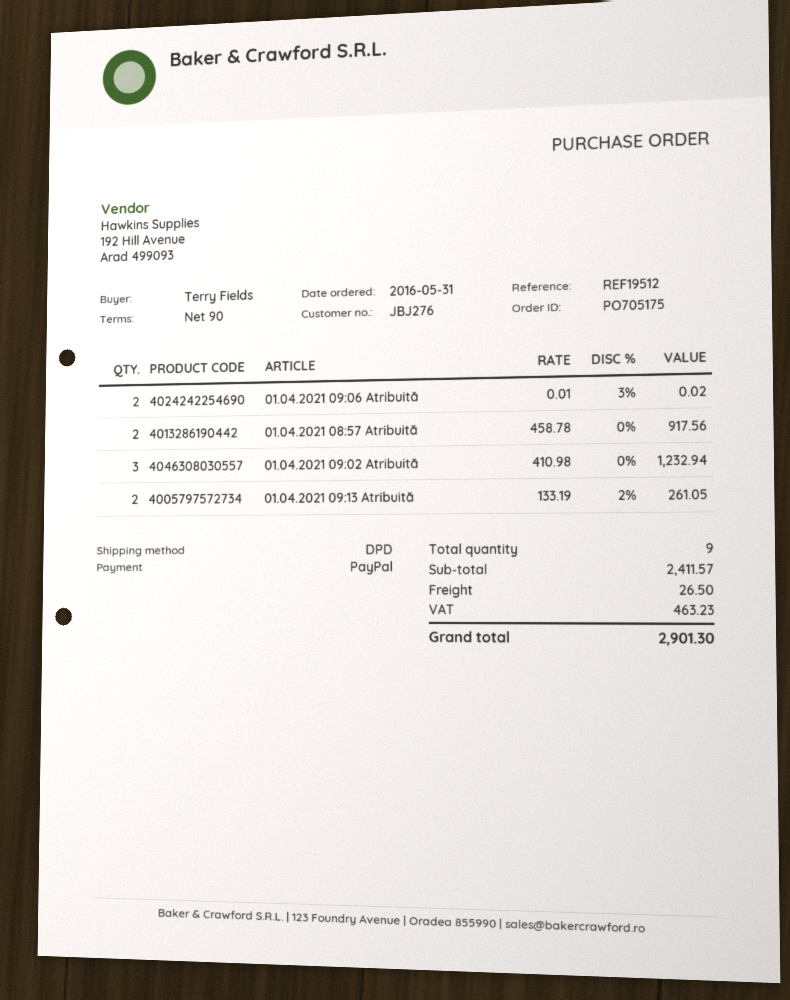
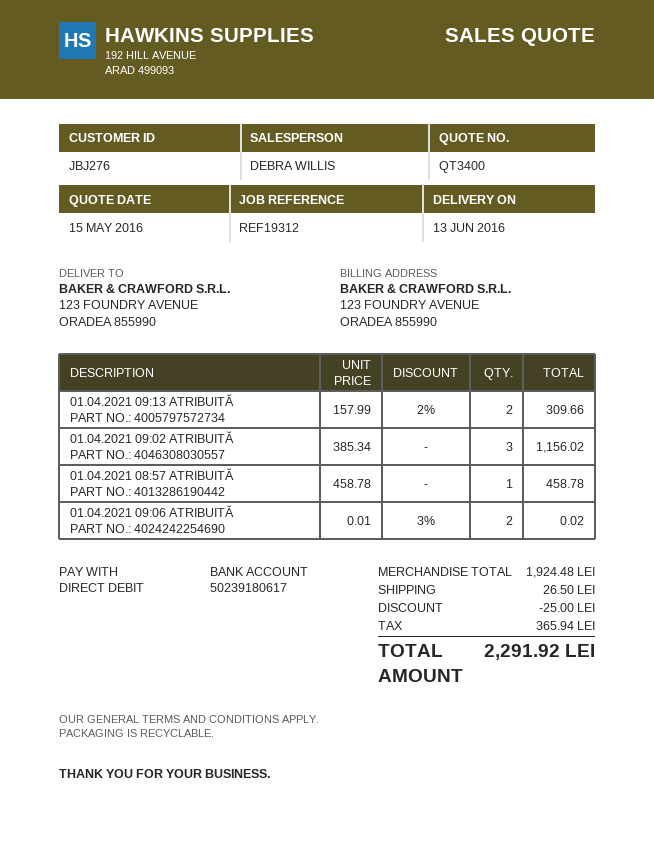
reference: REF19512 -> REF19312
payment method: PayPal -> direct debit
01.04.2021 08:57 Atribuită: 2 x 458.78 = 917.56 -> 1 x 458.78 = 458.78
01.04.2021 09:02 Atribuită: 3 x 410.98 = 1232.94 -> 3 x 385.34 = 1156.02
01.04.2021 09:13 Atribuită: 2 x 133.19 - 2% = 261.05 -> 2 x 157.99 - 2% = 309.66
subtotal: 2411.57 -> 1924.48
discount: none -> 25.00
tax: 463.23 -> 365.94
total: 2901.30 -> 2291.92

